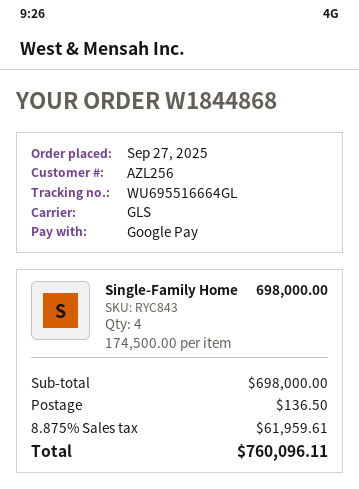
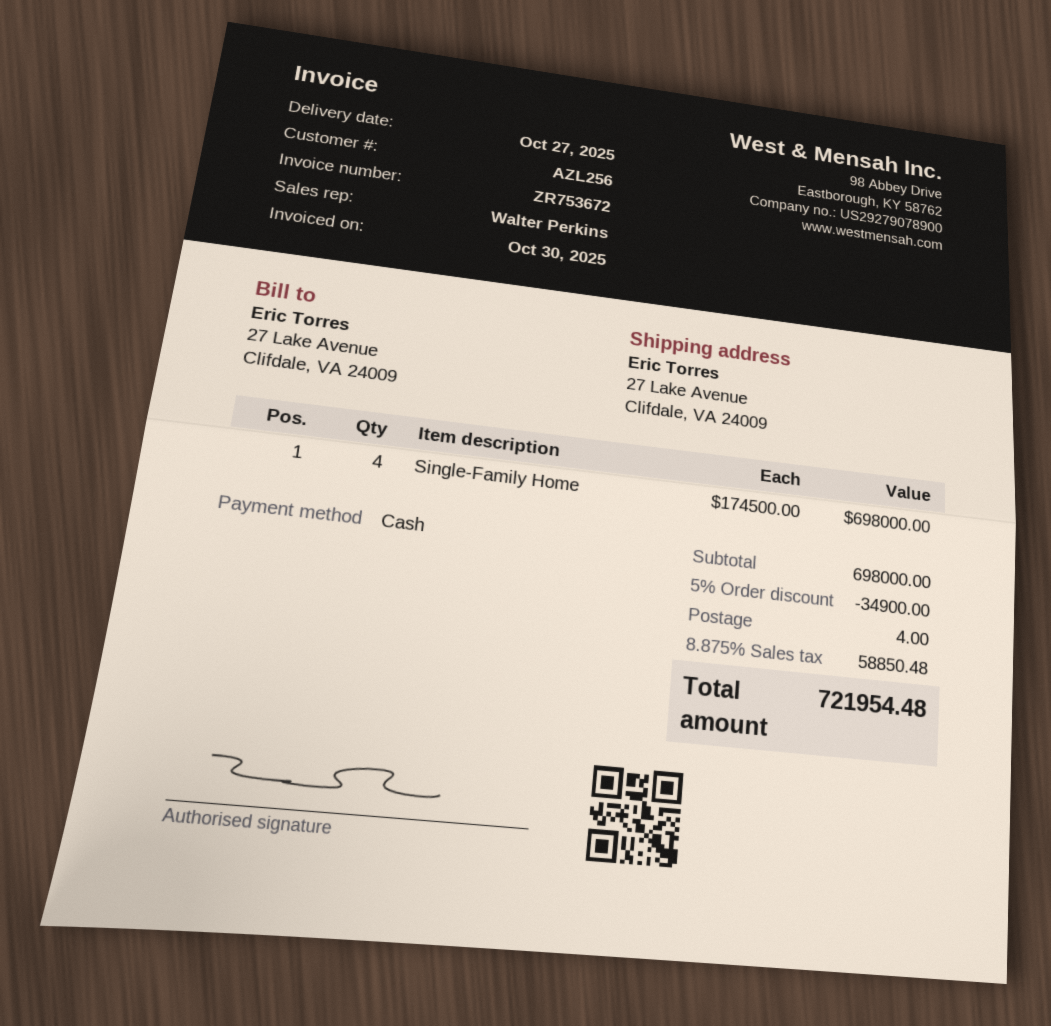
payment method: Google Pay -> cash
discount: none -> 5% = 34900.00
shipping: 136.50 -> 4.00
tax: 8.875% = 61959.61 -> 8.875% = 58850.48
total: 760096.11 -> 721954.48

